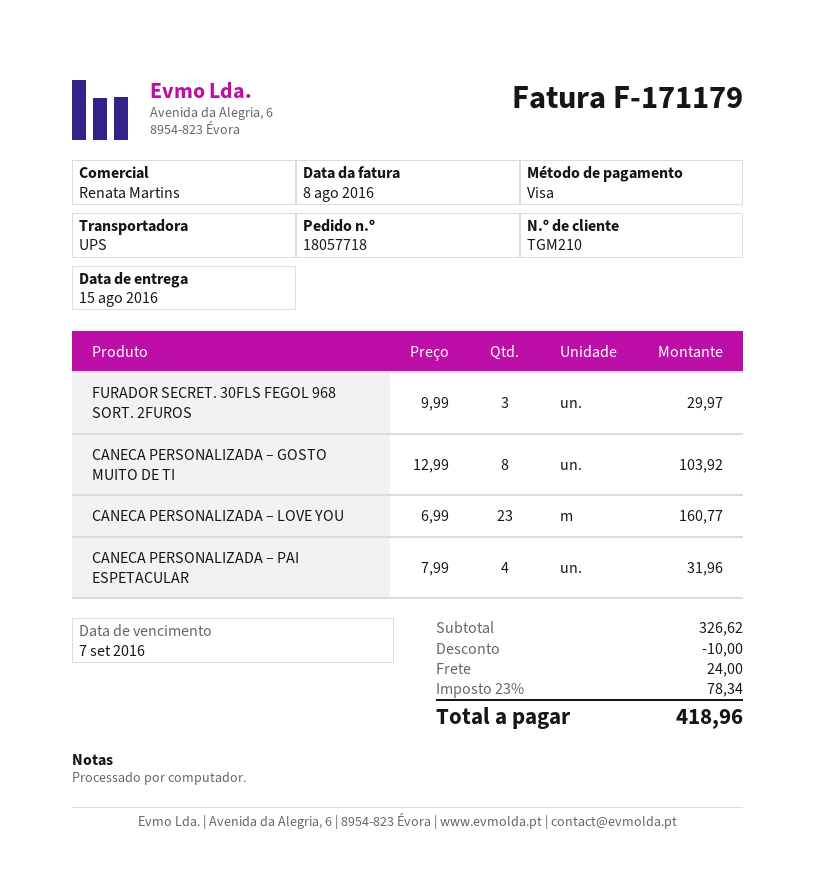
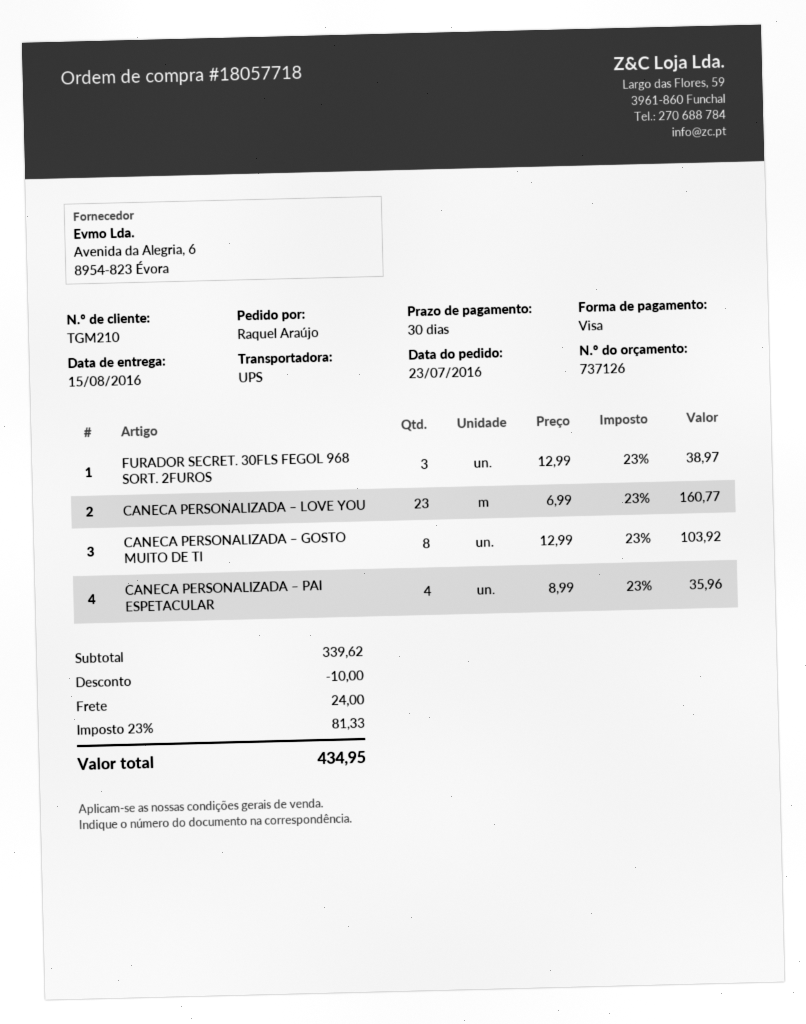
FURADOR SECRET. 30FLS FEGOL 968 SORT. 2FUROS: 3 x 9.99 = 29.97 -> 3 x 12.99 = 38.97
CANECA PERSONALIZADA – PAI ESPETACULAR: 4 x 7.99 = 31.96 -> 4 x 8.99 = 35.96
subtotal: 326.62 -> 339.62
tax: 23% = 78.34 -> 23% = 81.33
total: 418.96 -> 434.95

